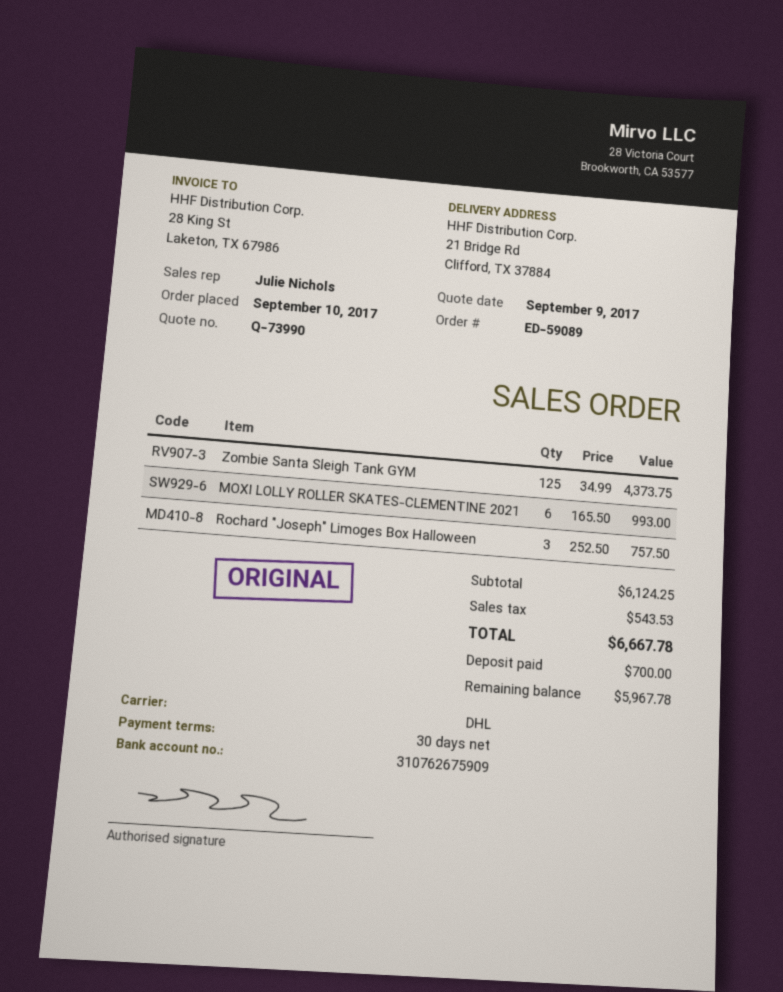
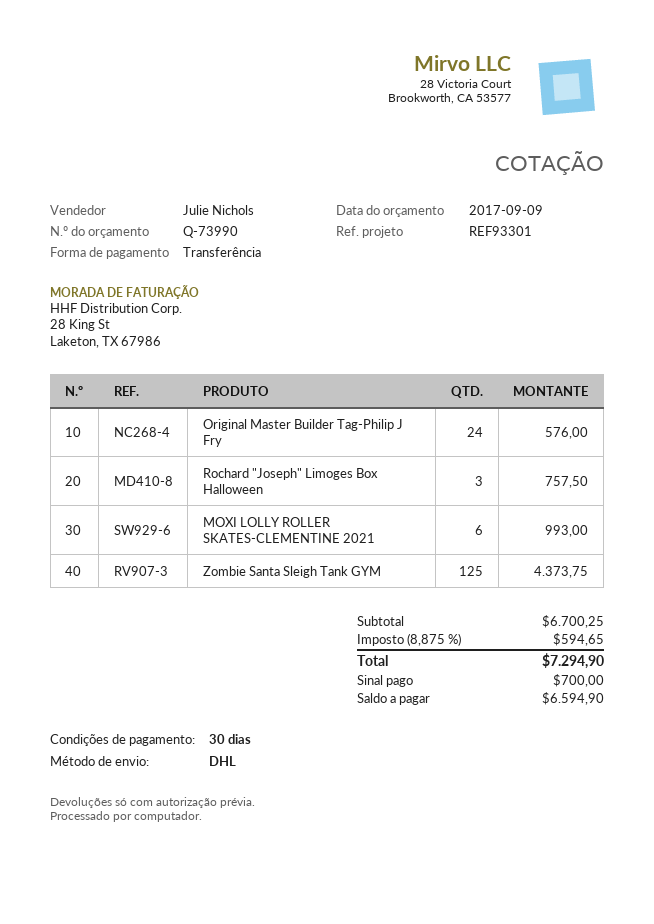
Original Master Builder Tag-Philip J Fry: none -> 24 for 576.00
subtotal: 6124.25 -> 6700.25
tax: 543.53 -> 594.65
total: 6667.78 -> 7294.90
balance: 5967.78 -> 6594.90

